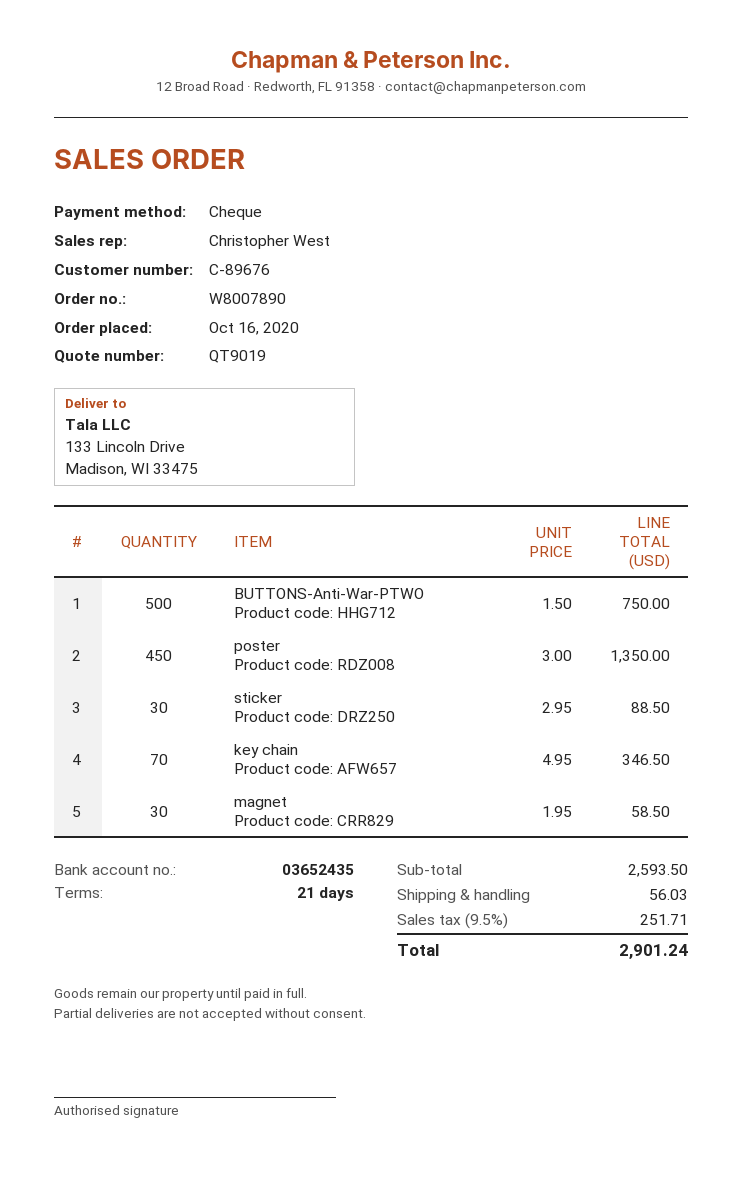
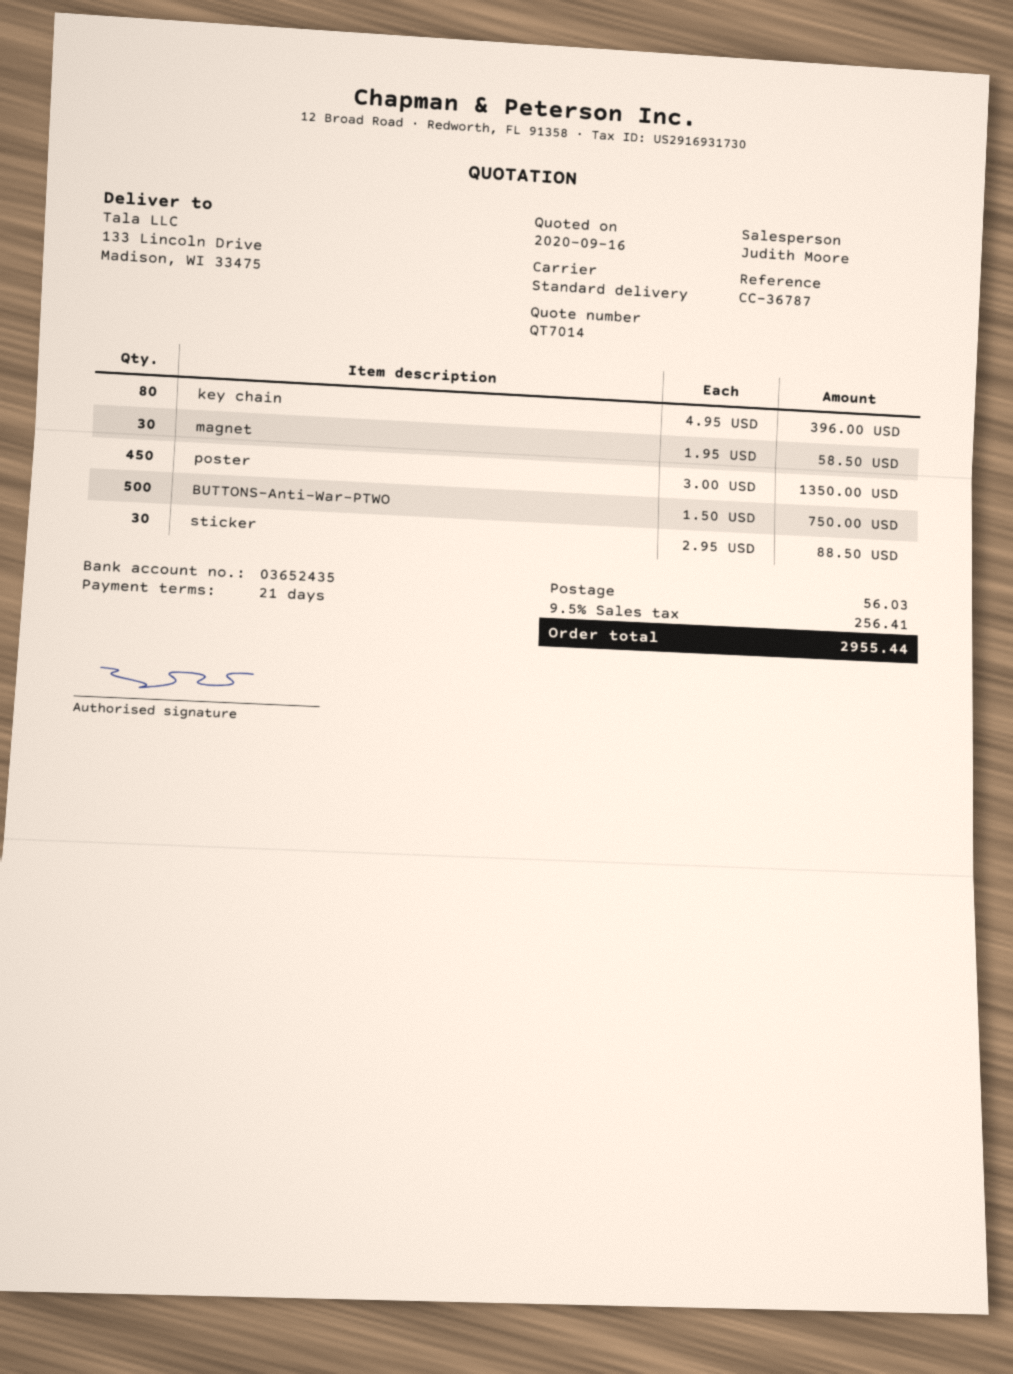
quote number: QT9019 -> QT7014
sales rep: Christopher West -> Judith Moore
key chain: 70 x 4.95 = 346.50 -> 80 x 4.95 = 396.00
tax: 9.5% = 251.71 -> 9.5% = 256.41
total: 2901.24 -> 2955.44

